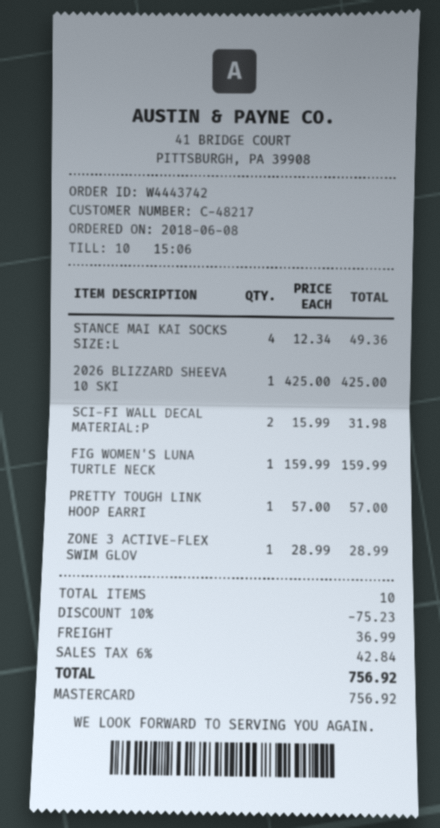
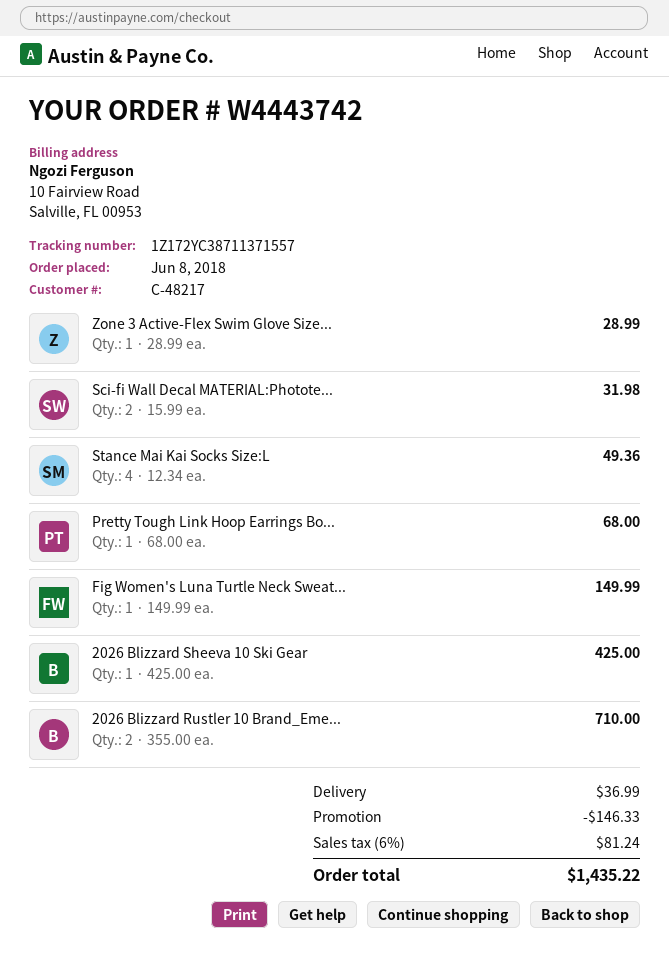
FIG WOMEN'S LUNA TURTLE NECK: 1 x 159.99 = 159.99 -> 1 x 149.99 = 149.99
PRETTY TOUGH LINK HOOP EARRI: 1 x 57.00 = 57.00 -> 1 x 68.00 = 68.00
2026 Blizzard Rustler 10 Brand_Eme...: none -> 2 x 355.00 = 710.00
discount: 75.23 -> 146.33
tax: 6% = 42.84 -> 6% = 81.24
total: 756.92 -> 1435.22

